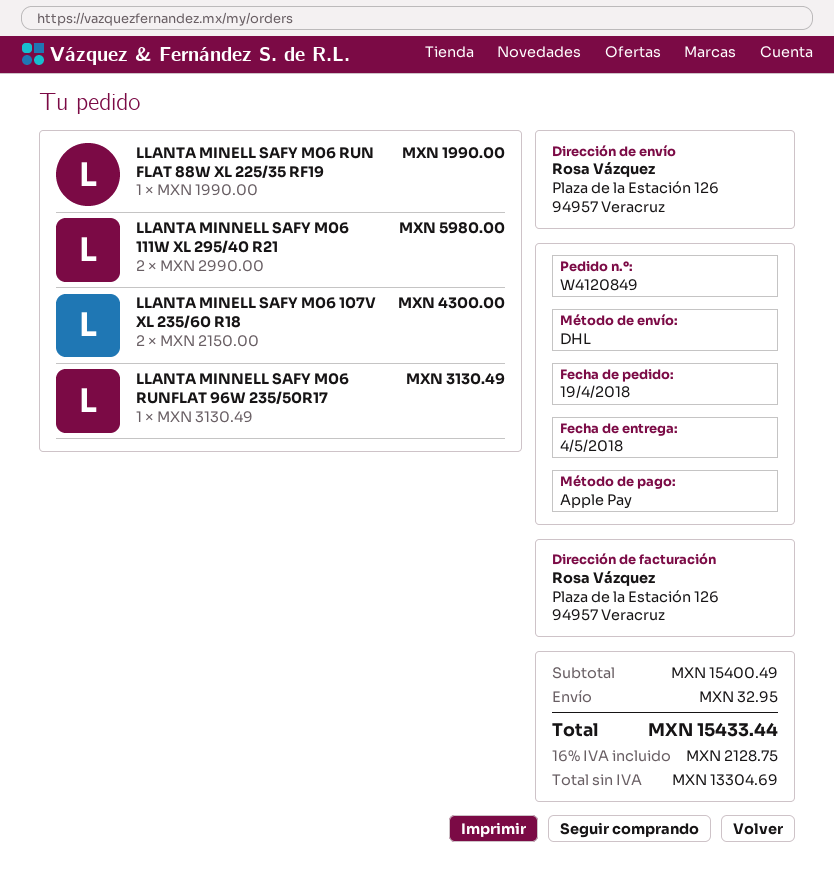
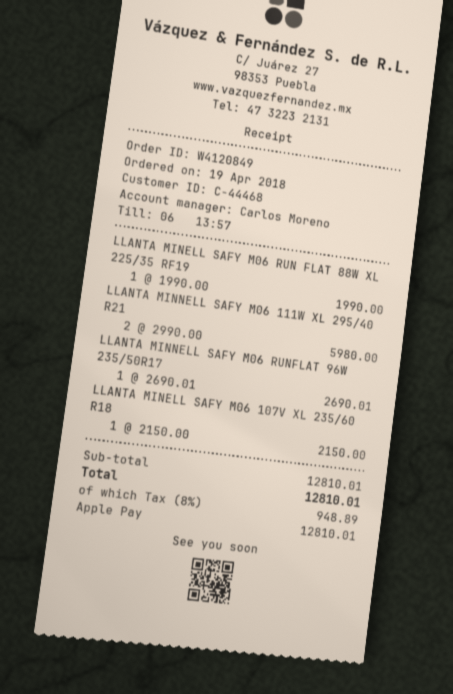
LLANTA MINELL SAFY M06 107V XL 235/60 R18: 2 x 2150.00 = 4300.00 -> 1 x 2150.00 = 2150.00
LLANTA MINNELL SAFY M06 RUNFLAT 96W 235/50R17: 1 x 3130.49 = 3130.49 -> 1 x 2690.01 = 2690.01
subtotal: 15400.49 -> 12810.01
shipping: 32.95 -> none
tax: 16% = 2128.75 -> 8% = 948.89
total: 15433.44 -> 12810.01

